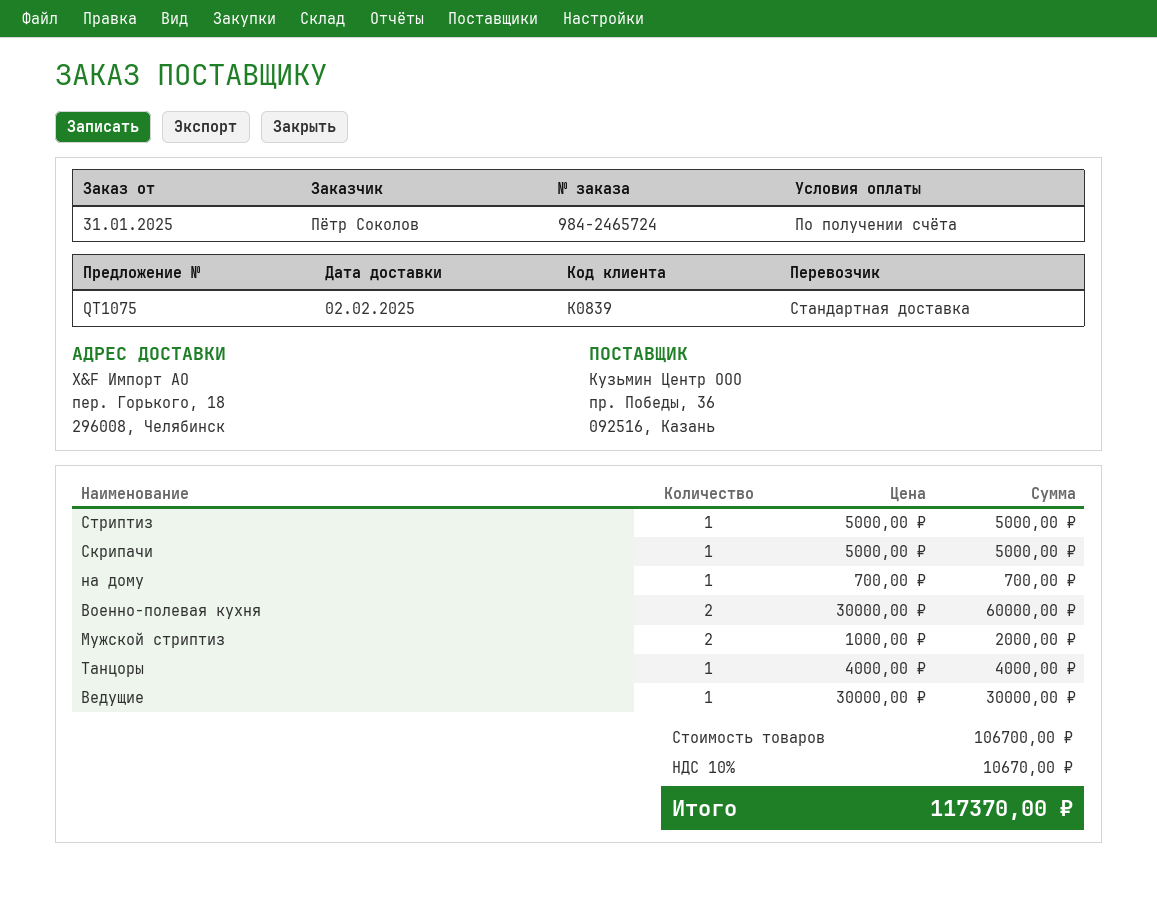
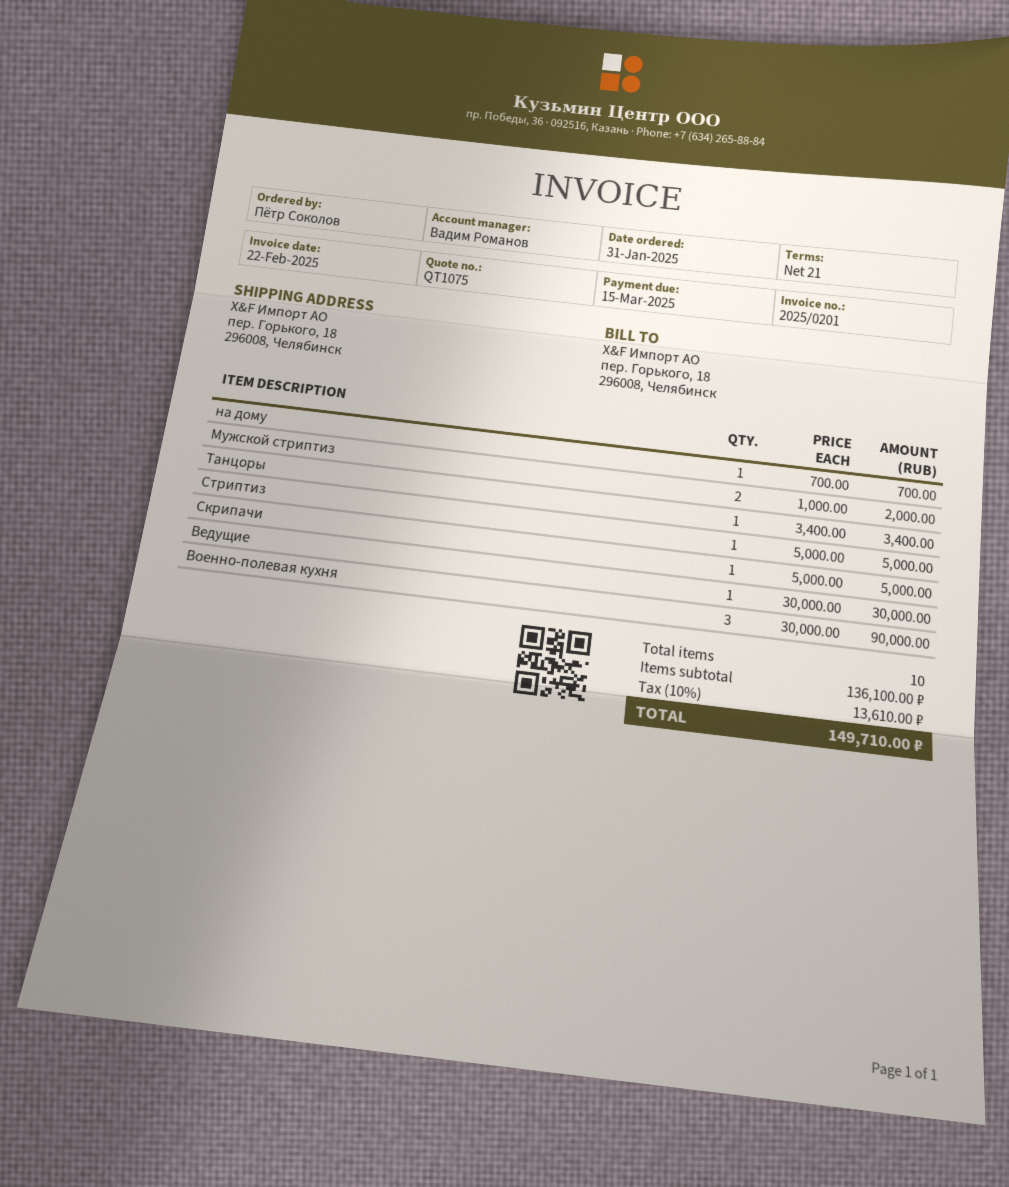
payment terms: on receipt -> 21 days
Военно-полевая кухня: 2 x 30000.00 = 60000.00 -> 3 x 30000.00 = 90000.00
Танцоры: 1 x 4000.00 = 4000.00 -> 1 x 3400.00 = 3400.00
subtotal: 106700.00 -> 136100.00
tax: 10% = 10670.00 -> 10% = 13610.00
total: 117370.00 -> 149710.00

